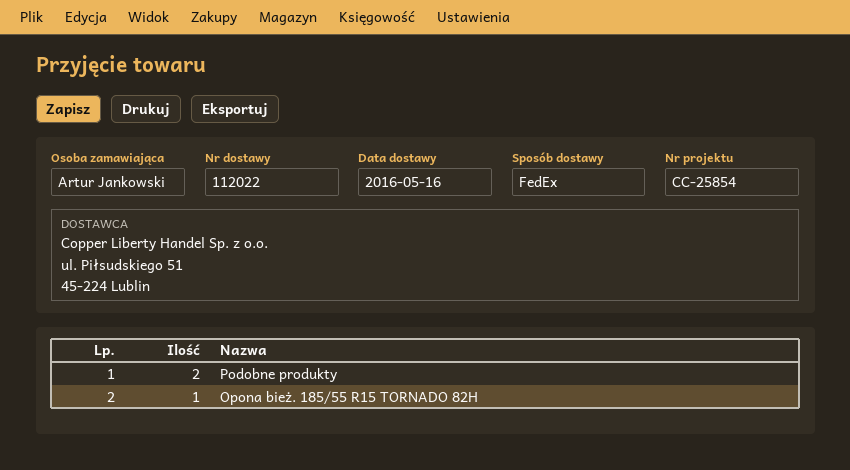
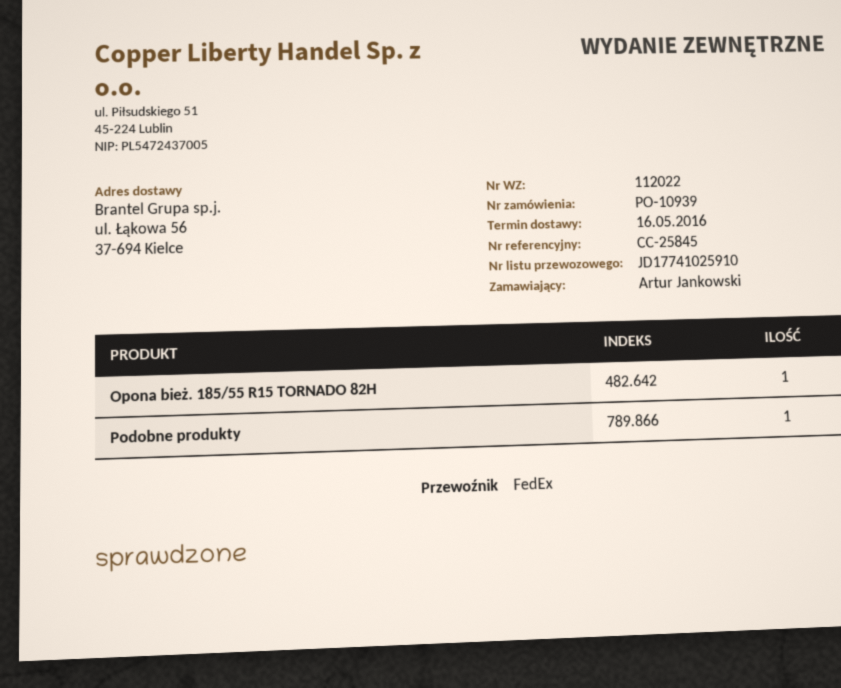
reference: CC-25854 -> CC-25845
Podobne produkty: 2 -> 1

